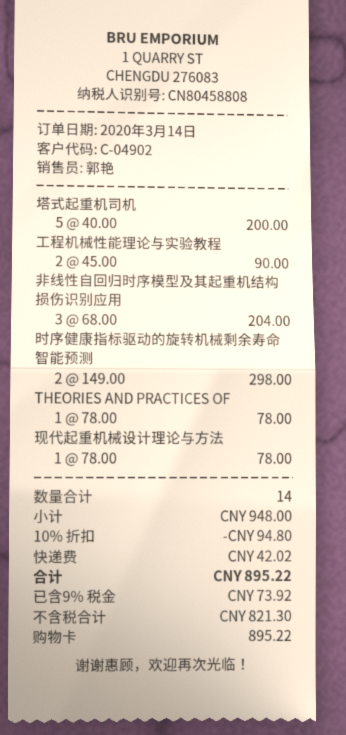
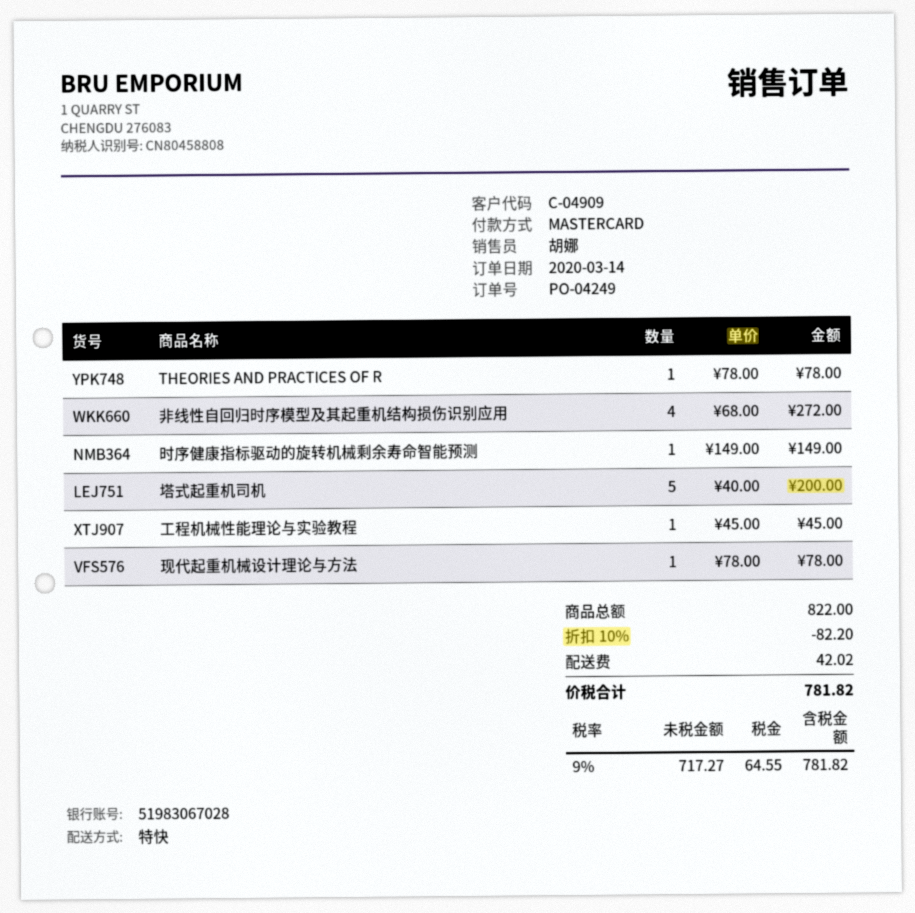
customer number: C-04902 -> C-04909
sales rep: 郭艳 -> 胡娜
payment method: gift card -> Mastercard
工程机械性能理论与实验教程: 2 x 45.00 = 90.00 -> 1 x 45.00 = 45.00
非线性自回归时序模型及其起重机结构损伤识别应用: 3 x 68.00 = 204.00 -> 4 x 68.00 = 272.00
时序健康指标驱动的旋转机械剩余寿命智能预测: 2 x 149.00 = 298.00 -> 1 x 149.00 = 149.00
subtotal: 948.00 -> 822.00
discount: 10% = 94.80 -> 10% = 82.20
net: 821.30 -> 717.27
tax: 9% = 73.92 -> 9% = 64.55
total: 895.22 -> 781.82

